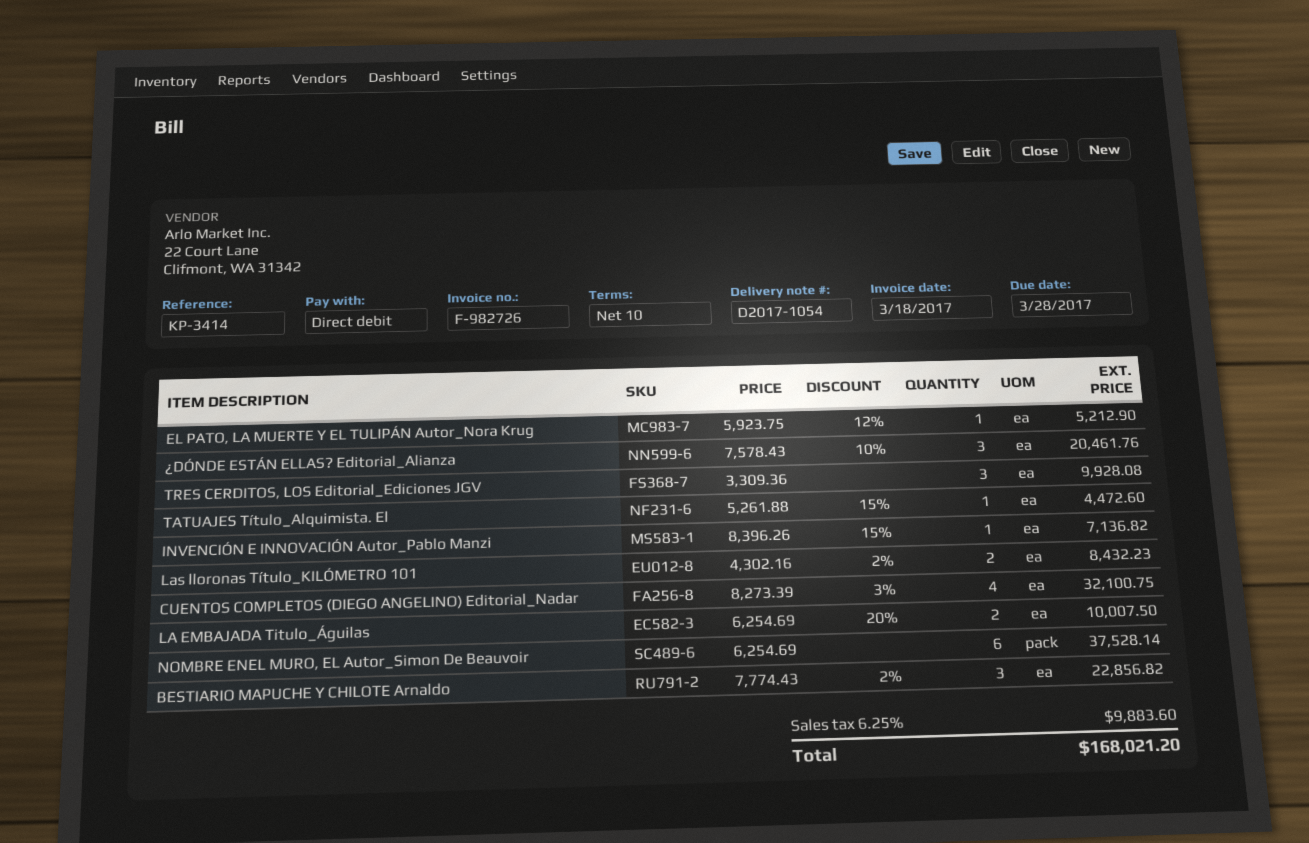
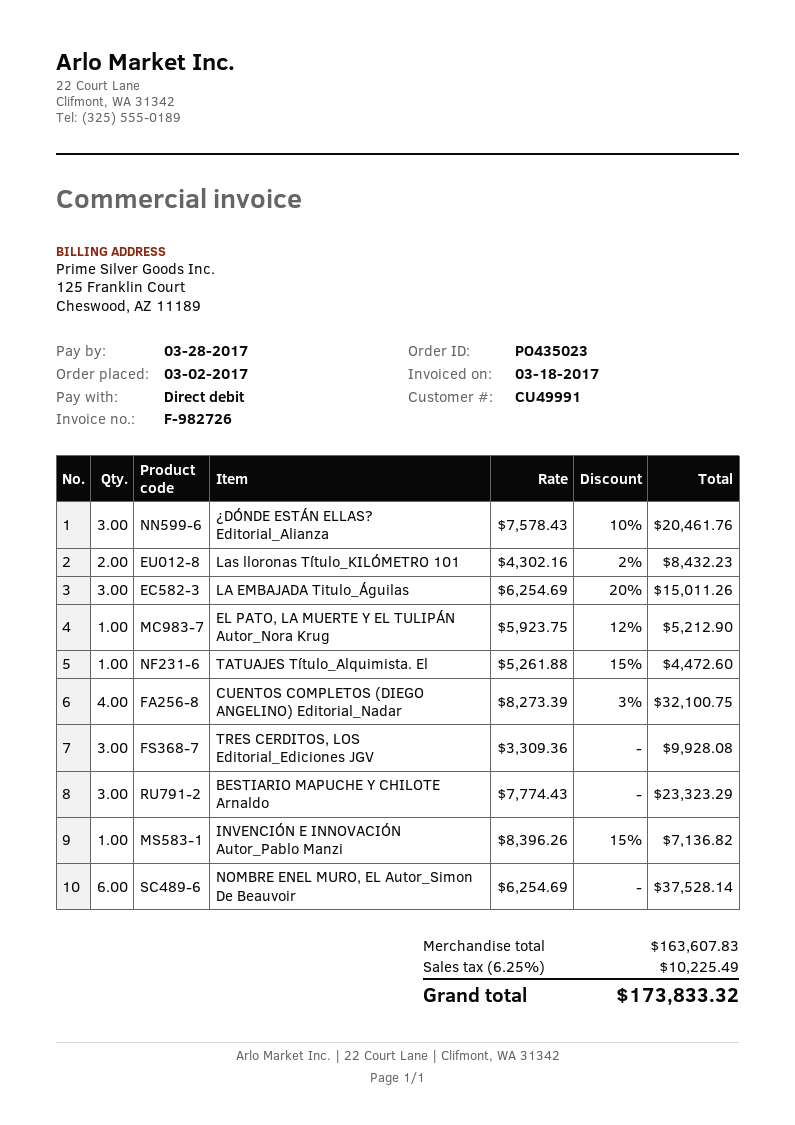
LA EMBAJADA Titulo_Águilas: 2 x 6254.69 - 20% = 10007.50 -> 3 x 6254.69 - 20% = 15011.26
BESTIARIO MAPUCHE Y CHILOTE Arnaldo: 3 x 7774.43 - 2% = 22856.82 -> 3 x 7774.43 = 23323.29
tax: 6.25% = 9883.60 -> 6.25% = 10225.49
total: 168021.20 -> 173833.32

